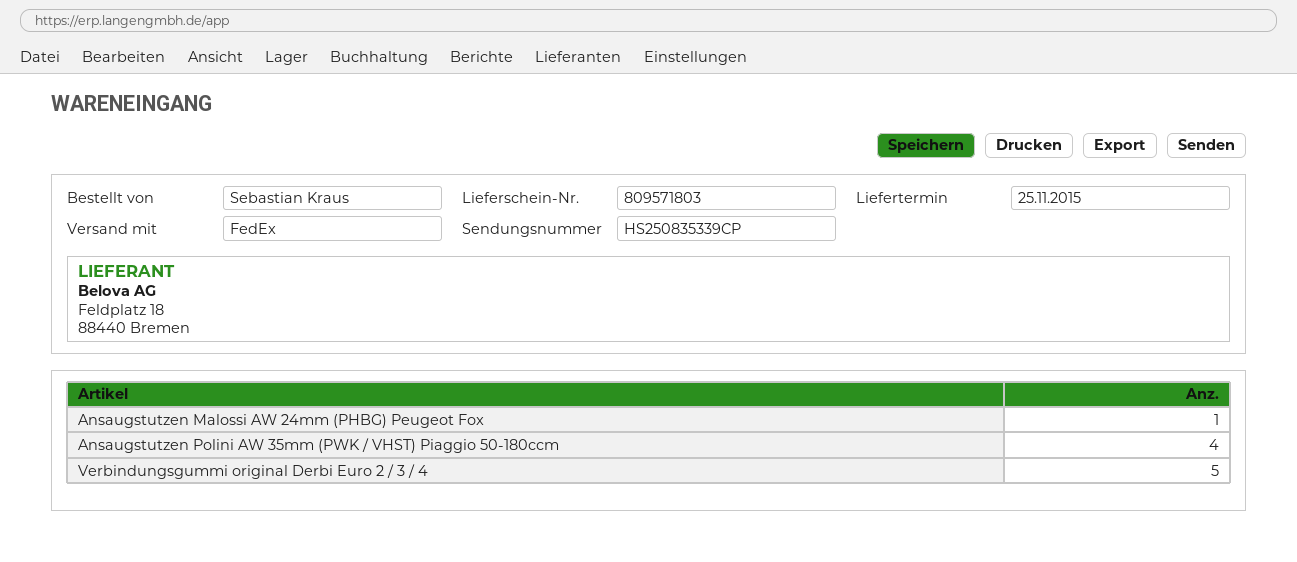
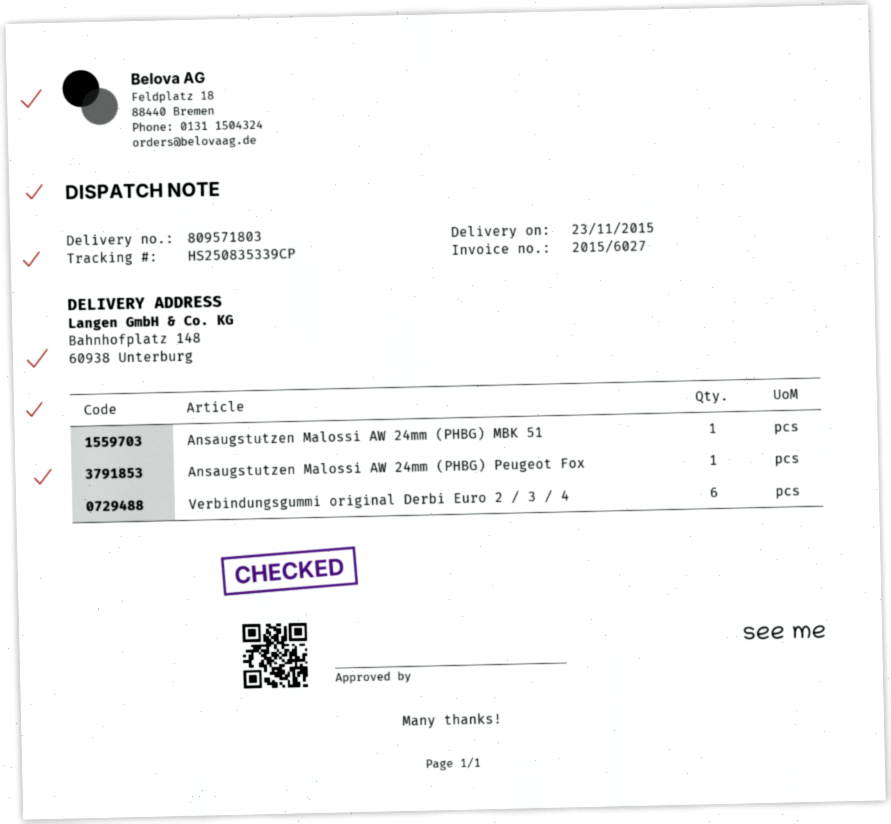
delivery date: 2015-11-25 -> 2015-11-23
Ansaugstutzen Polini AW 35mm (PWK / VHST) Piaggio 50-180ccm: 4 -> none
Verbindungsgummi original Derbi Euro 2 / 3 / 4: 5 -> 6
Ansaugstutzen Malossi AW 24mm (PHBG) MBK 51: none -> 1

